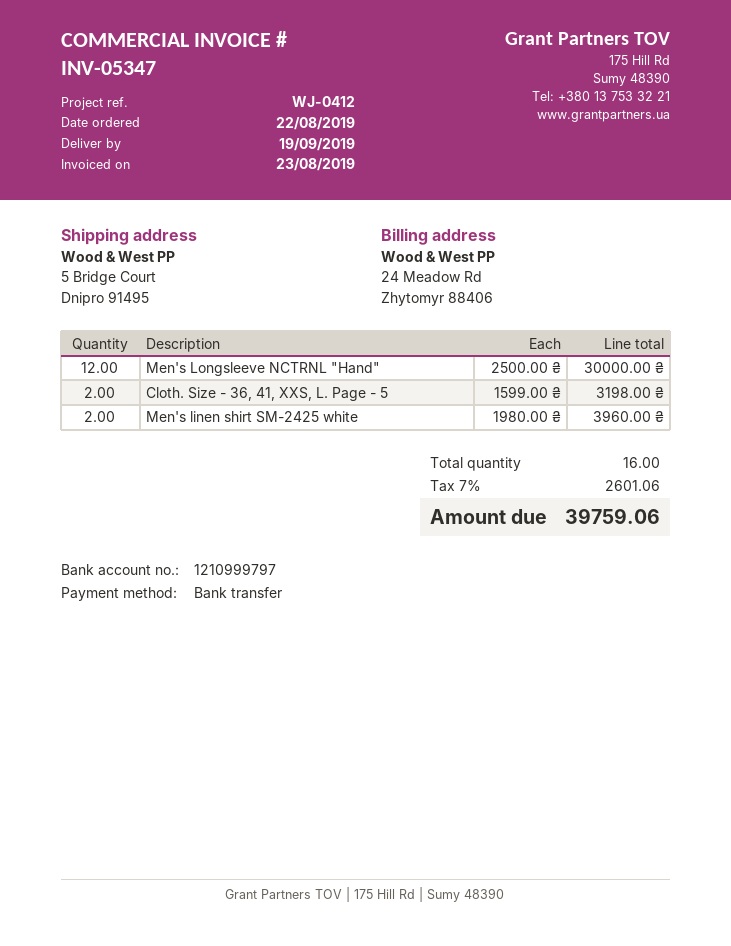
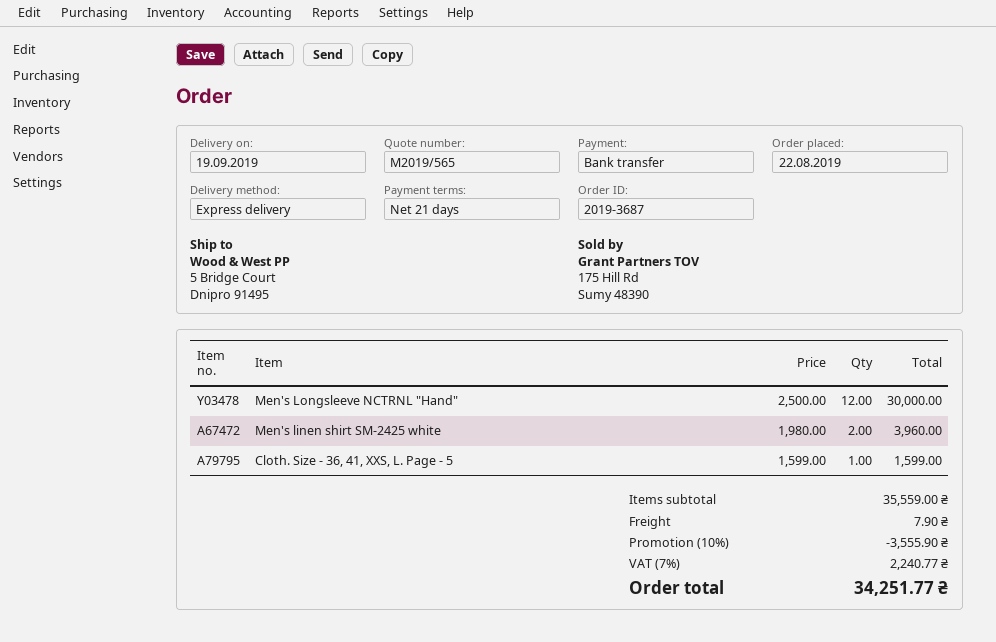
Cloth. Size - 36, 41, XXS, L. Page - 5: 2 x 1599.00 = 3198.00 -> 1 x 1599.00 = 1599.00
discount: none -> 10% = 3555.90
shipping: none -> 7.90
tax: 7% = 2601.06 -> 7% = 2240.77
total: 39759.06 -> 34251.77

